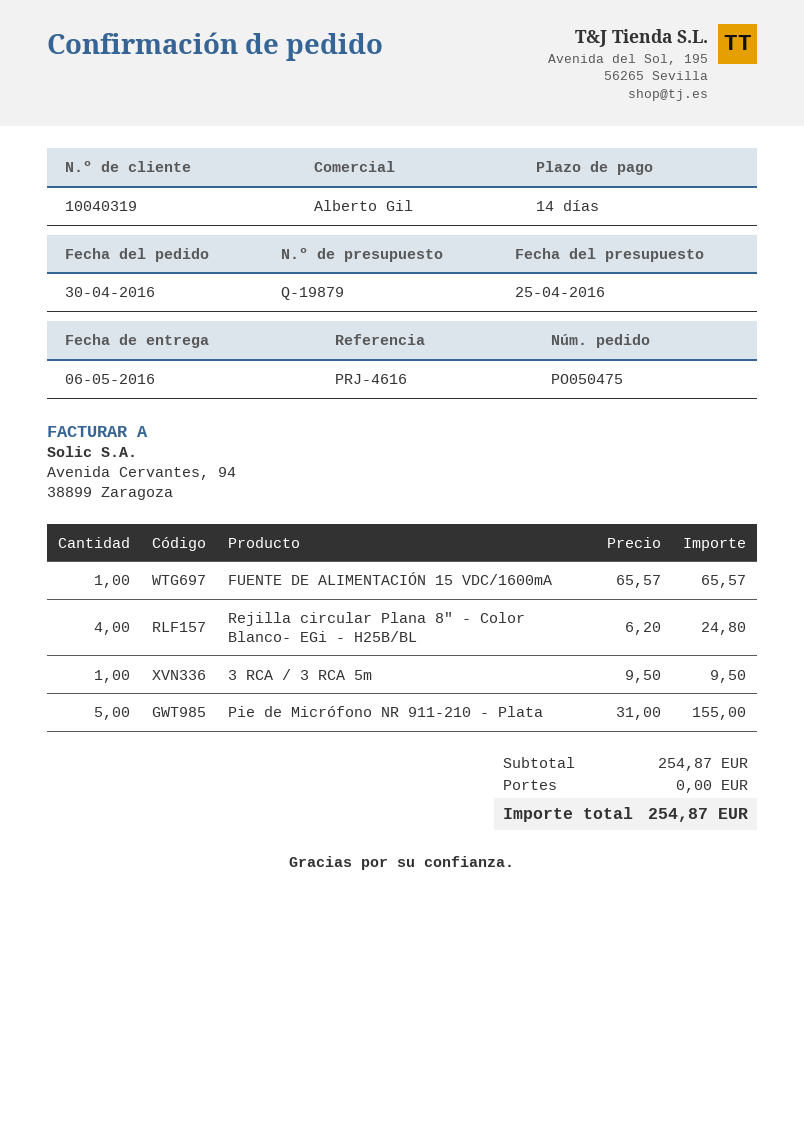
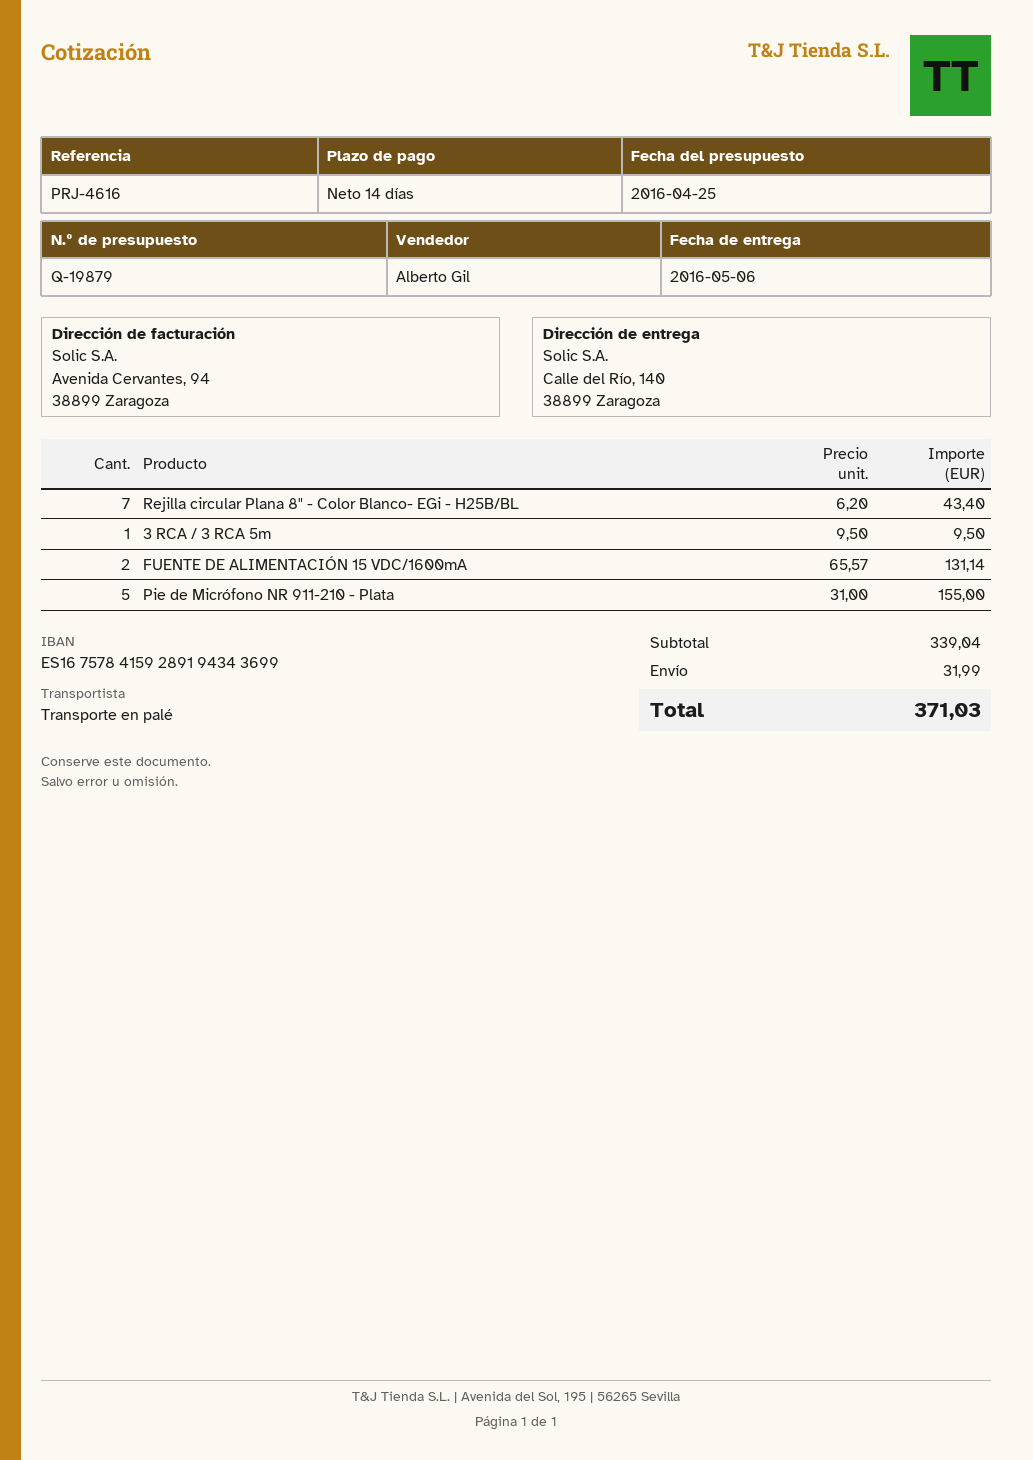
FUENTE DE ALIMENTACIÓN 15 VDC/1600mA: 1 x 65.57 = 65.57 -> 2 x 65.57 = 131.14
Rejilla circular Plana 8" - Color Blanco- EGi - H25B/BL: 4 x 6.20 = 24.80 -> 7 x 6.20 = 43.40
subtotal: 254.87 -> 339.04
shipping: 0.00 -> 31.99
total: 254.87 -> 371.03

